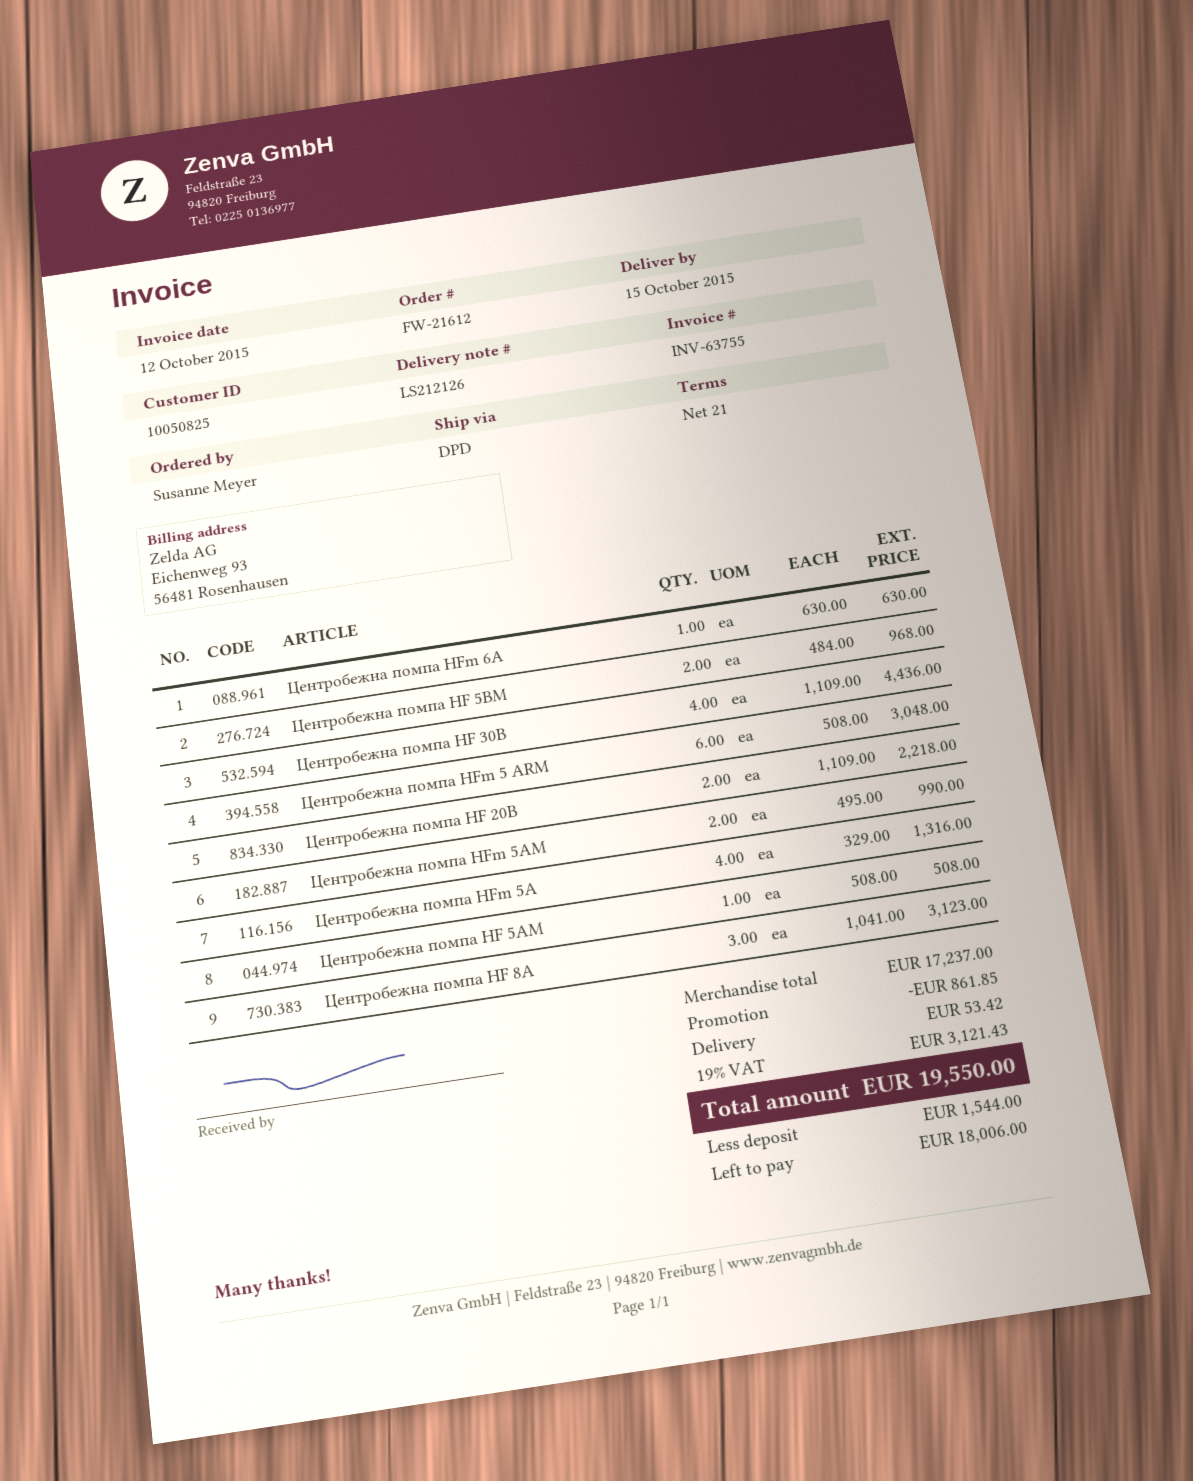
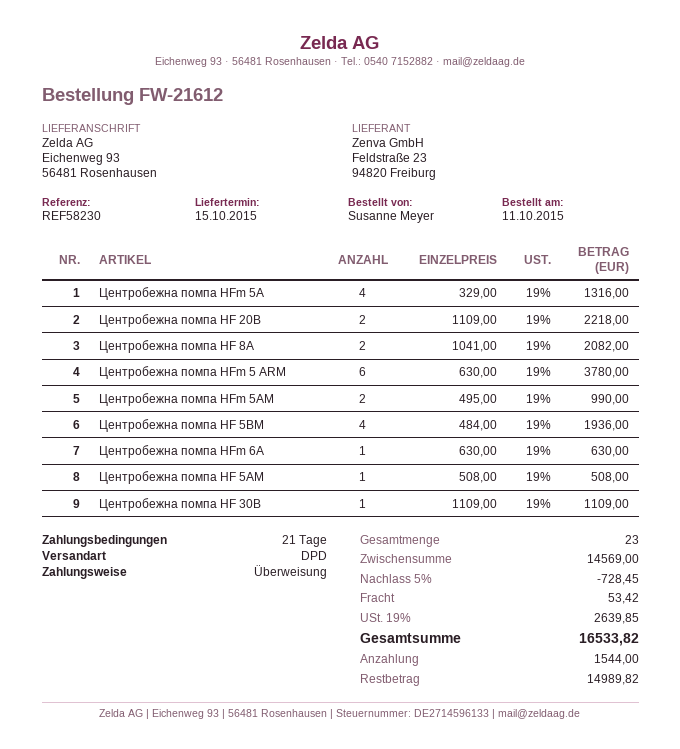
Центробежна помпа HF 5BM: 2 x 484.00 = 968.00 -> 4 x 484.00 = 1936.00
Центробежна помпа HF 30B: 4 x 1109.00 = 4436.00 -> 1 x 1109.00 = 1109.00
Центробежна помпа HFm 5 ARM: 6 x 508.00 = 3048.00 -> 6 x 630.00 = 3780.00
Центробежна помпа HF 8A: 3 x 1041.00 = 3123.00 -> 2 x 1041.00 = 2082.00
subtotal: 17237.00 -> 14569.00
discount: 861.85 -> 728.45
tax: 19% = 3121.43 -> 19% = 2639.85
total: 19550.00 -> 16533.82
balance: 18006.00 -> 14989.82

